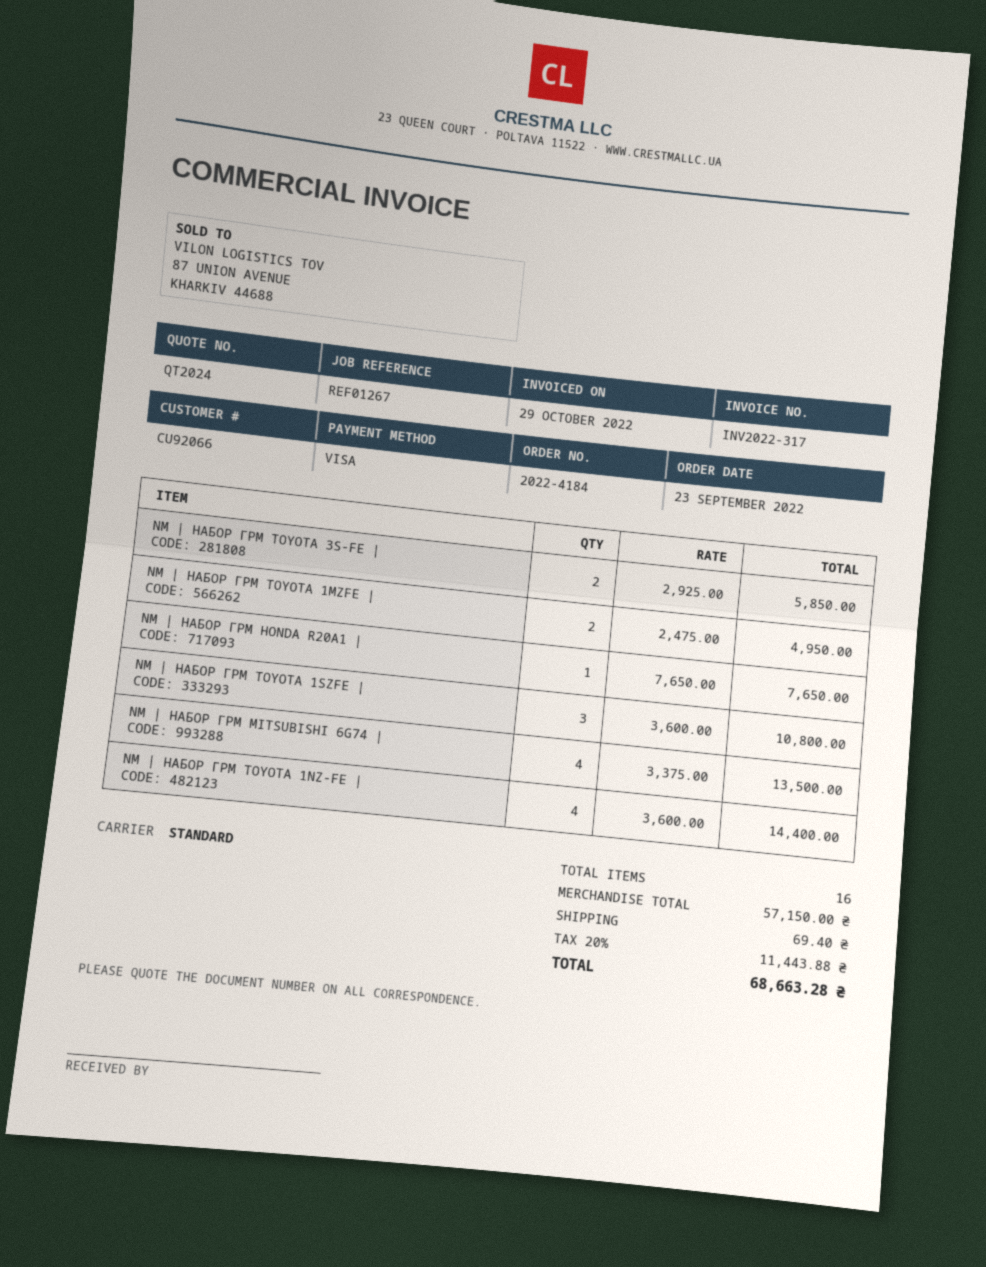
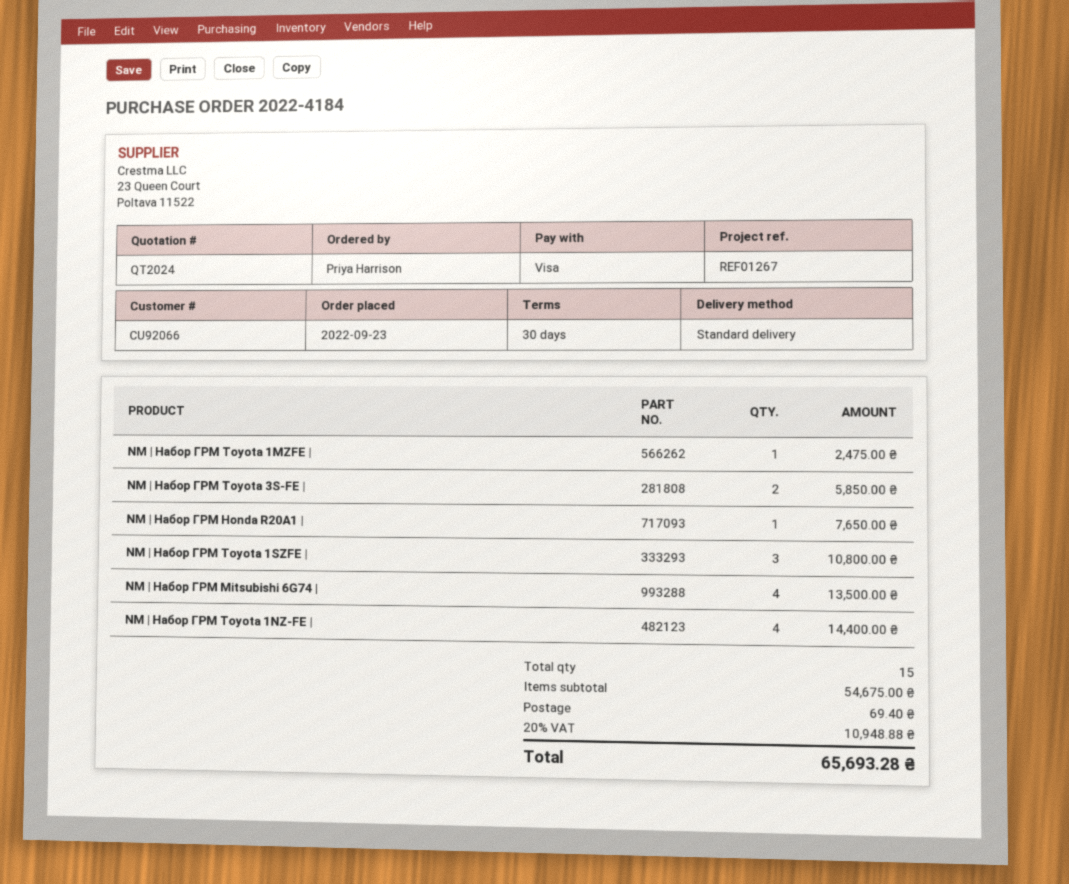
NM | НАБОР ГРМ TOYOTA 1MZFE |: 2 for 4950.00 -> 1 for 2475.00
total quantity: 16 -> 15
subtotal: 57150.00 -> 54675.00
tax: 20% = 11443.88 -> 20% = 10948.88
total: 68663.28 -> 65693.28

